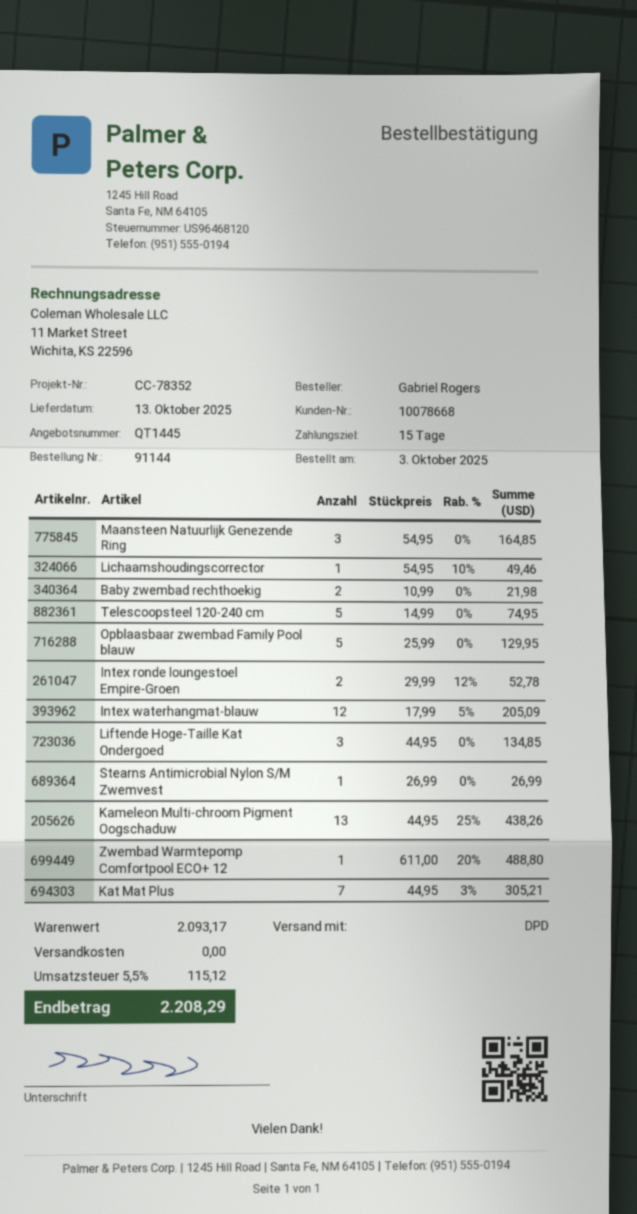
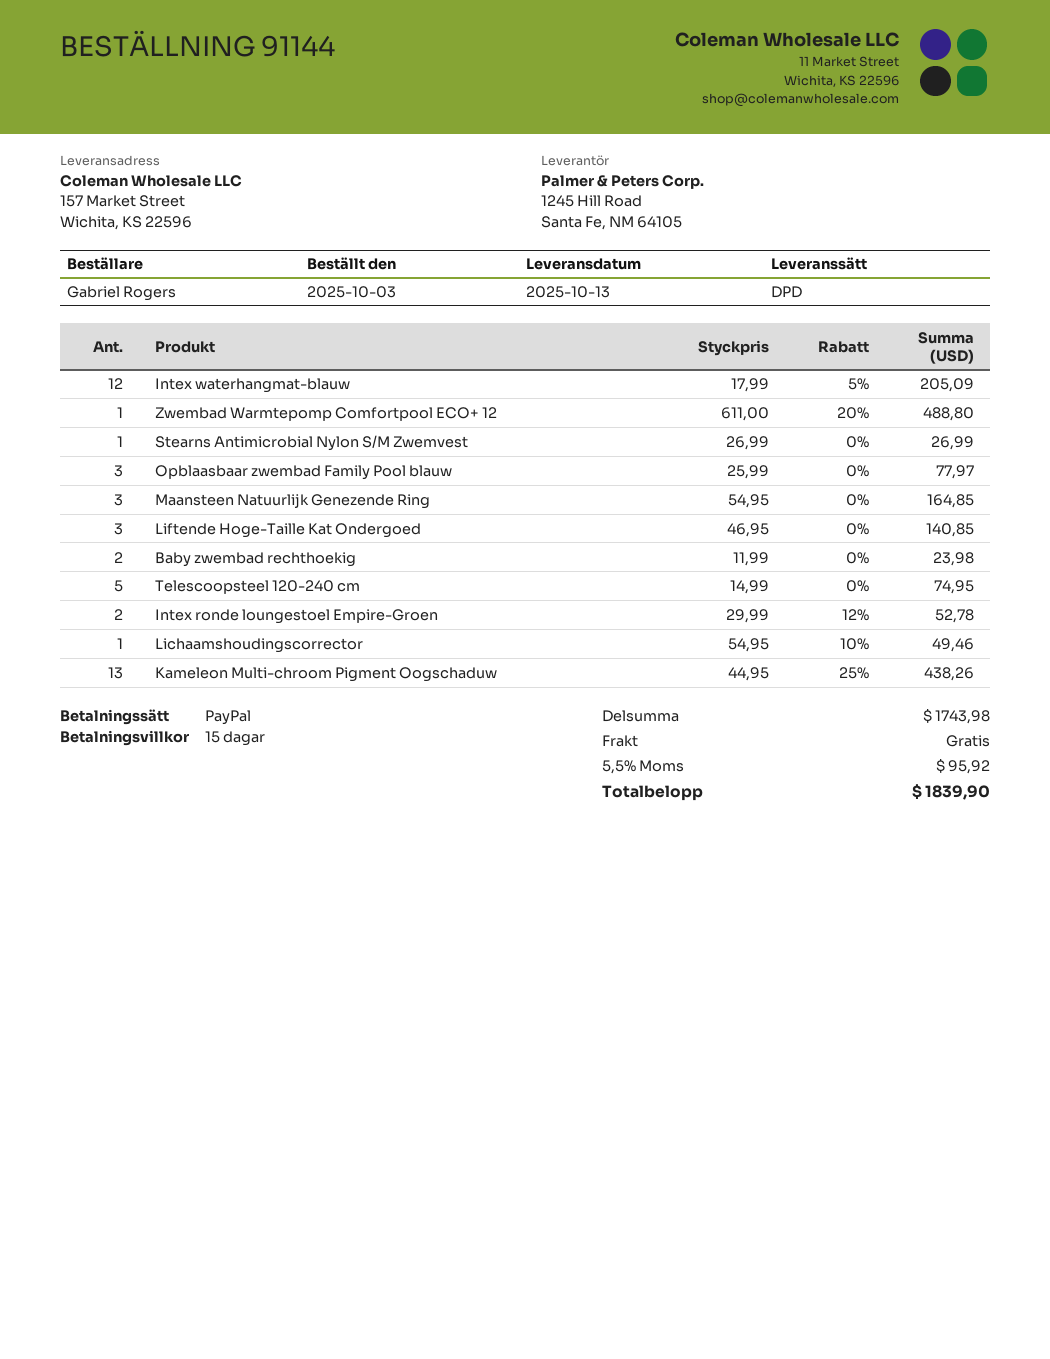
Baby zwembad rechthoekig: 2 x 10.99 = 21.98 -> 2 x 11.99 = 23.98
Opblaasbaar zwembad Family Pool blauw: 5 x 25.99 = 129.95 -> 3 x 25.99 = 77.97
Liftende Hoge-Taille Kat Ondergoed: 3 x 44.95 = 134.85 -> 3 x 46.95 = 140.85
Kat Mat Plus: 7 x 44.95 - 3% = 305.21 -> none
subtotal: 2093.17 -> 1743.98
tax: 5.5% = 115.12 -> 5.5% = 95.92
total: 2208.29 -> 1839.90

